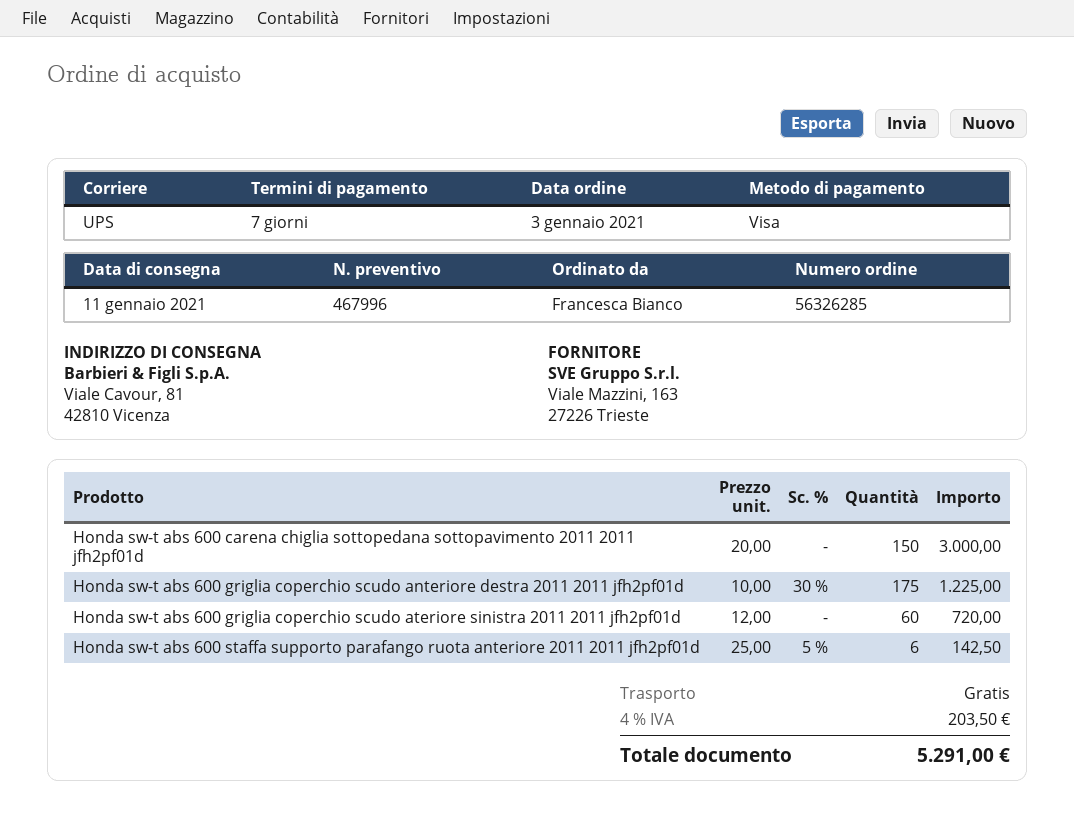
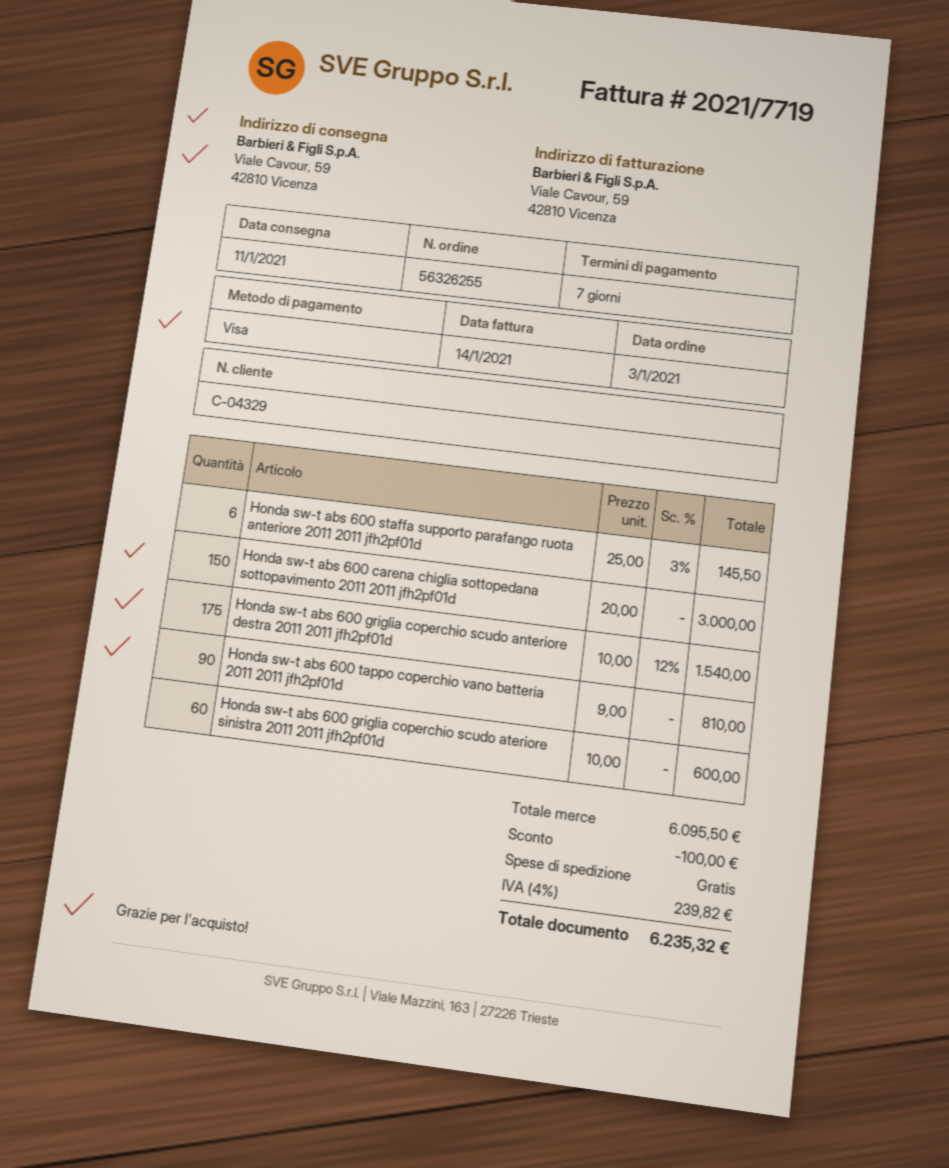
order number: 56326285 -> 56326255
ship to: Viale Cavour, 81, 42810 Vicenza -> Viale Cavour, 59, 42810 Vicenza
Honda sw-t abs 600 griglia coperchio scudo anteriore destra 2011 2011 jfh2pf01d: 175 x 10.00 - 30% = 1225.00 -> 175 x 10.00 - 12% = 1540.00
Honda sw-t abs 600 griglia coperchio scudo ateriore sinistra 2011 2011 jfh2pf01d: 60 x 12.00 = 720.00 -> 60 x 10.00 = 600.00
Honda sw-t abs 600 staffa supporto parafango ruota anteriore 2011 2011 jfh2pf01d: 6 x 25.00 - 5% = 142.50 -> 6 x 25.00 - 3% = 145.50
Honda sw-t abs 600 tappo coperchio vano batteria 2011 2011 jfh2pf01d: none -> 90 x 9.00 = 810.00
discount: none -> 100.00
tax: 4% = 203.50 -> 4% = 239.82
total: 5291.00 -> 6235.32

